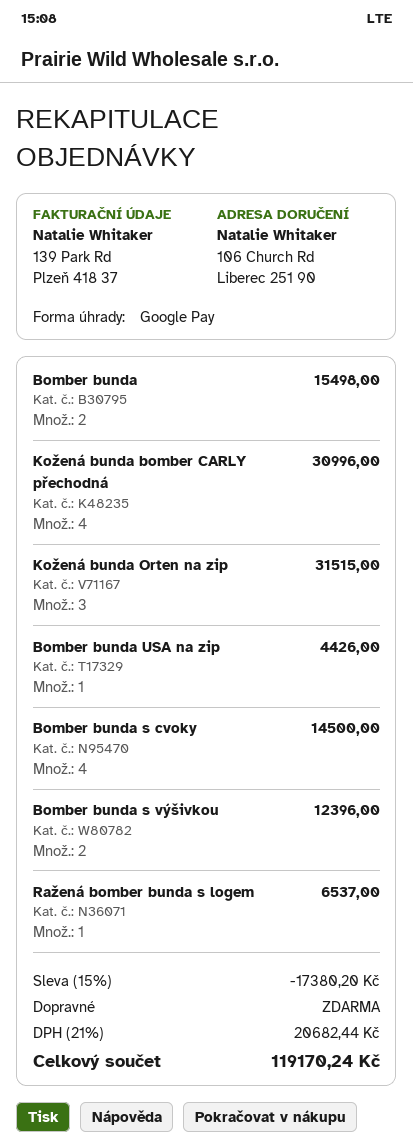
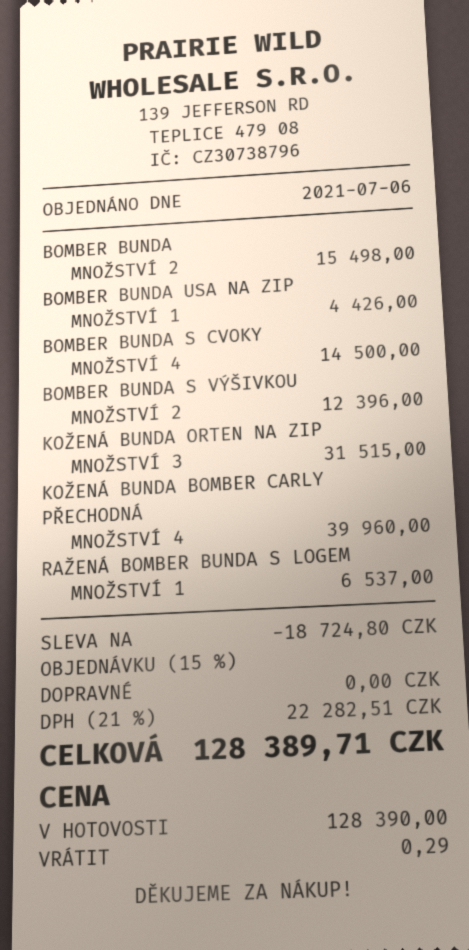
payment method: Google Pay -> cash
Kožená bunda bomber CARLY přechodná: 4 for 30996.00 -> 4 for 39960.00
discount: 15% = 17380.20 -> 15% = 18724.80
tax: 21% = 20682.44 -> 21% = 22282.51
total: 119170.24 -> 128389.71

